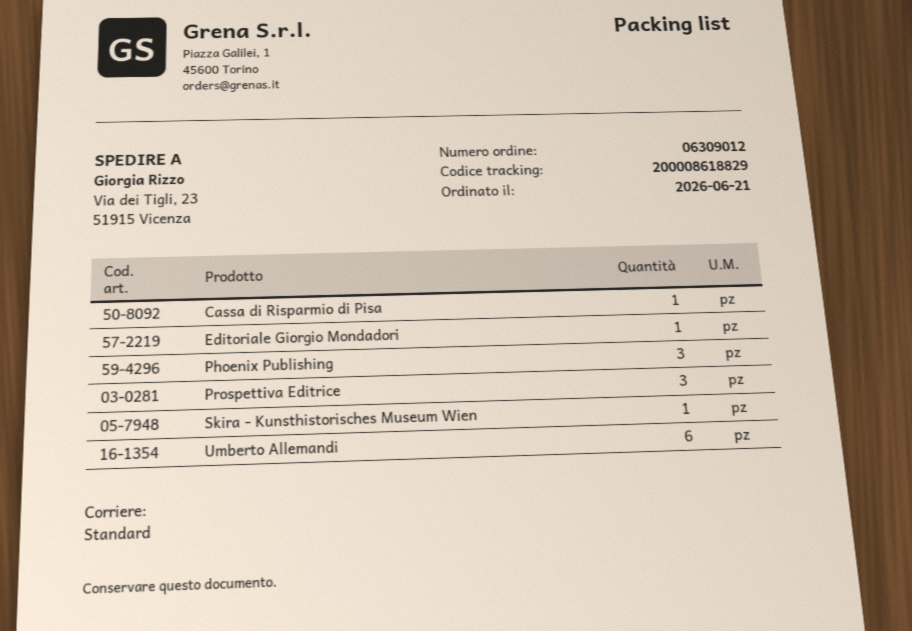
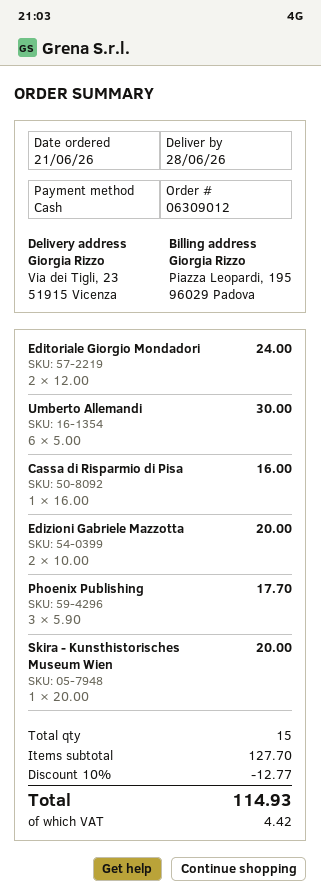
Editoriale Giorgio Mondadori: 1 -> 2
Prospettiva Editrice: 3 -> none
Edizioni Gabriele Mazzotta: none -> 2

